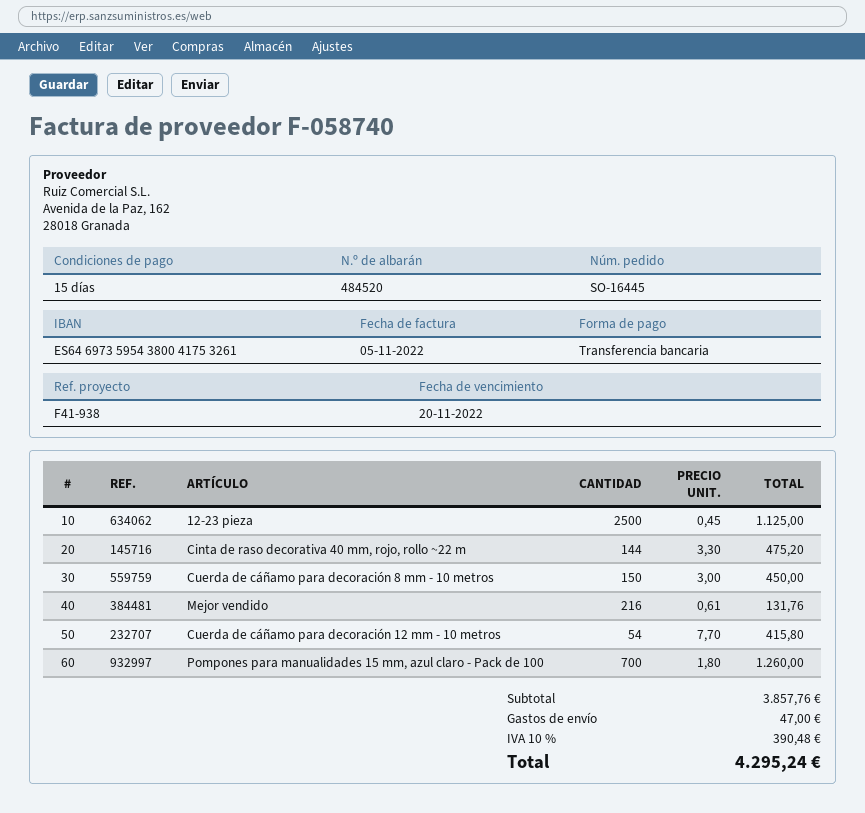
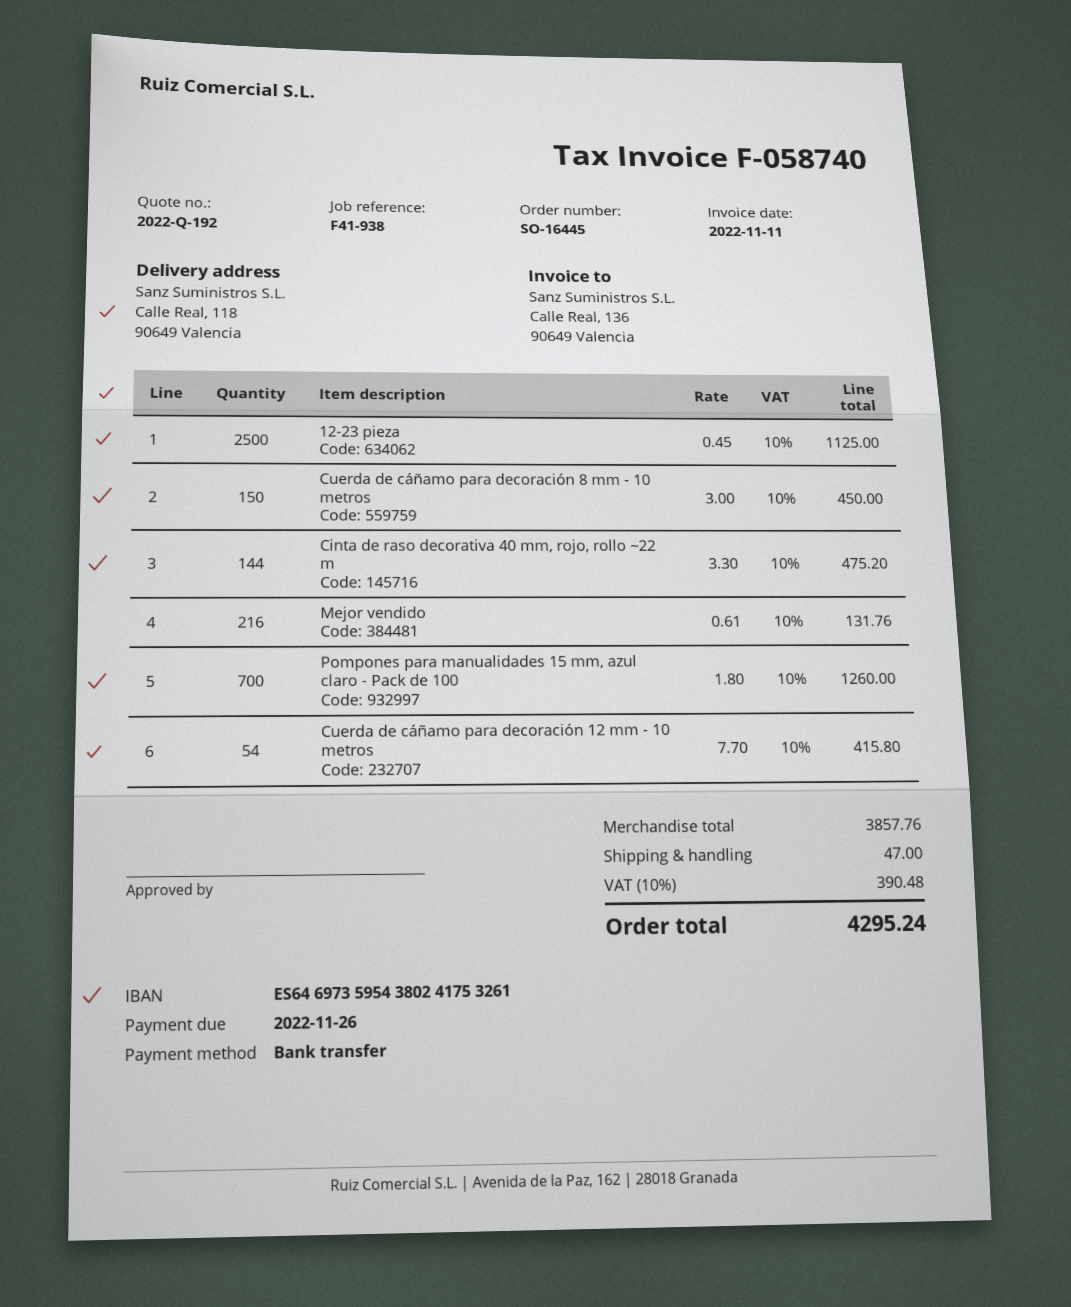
invoice date: 2022-11-05 -> 2022-11-11
due date: 2022-11-20 -> 2022-11-26
bank account: ES6469735954380041753261 -> ES6469735954380241753261

